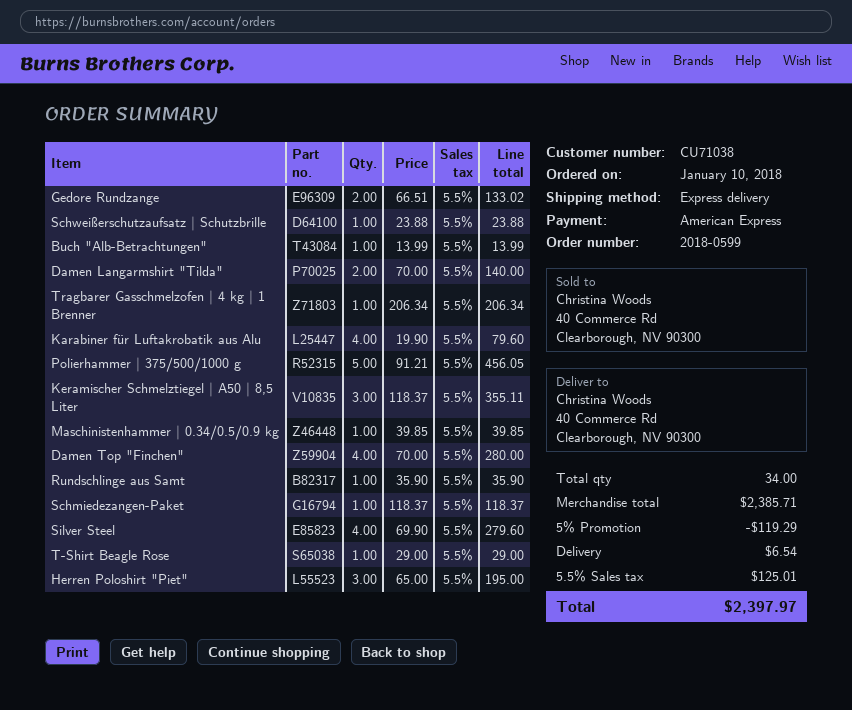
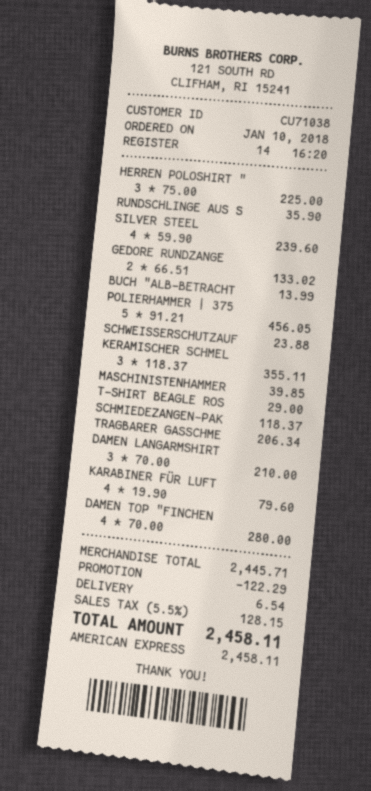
Damen Langarmshirt "Tilda": 2 x 70.00 = 140.00 -> 3 x 70.00 = 210.00
Silver Steel: 4 x 69.90 = 279.60 -> 4 x 59.90 = 239.60
Herren Poloshirt "Piet": 3 x 65.00 = 195.00 -> 3 x 75.00 = 225.00
subtotal: 2385.71 -> 2445.71
discount: 119.29 -> 122.29
tax: 5.5% = 125.01 -> 5.5% = 128.15
total: 2397.97 -> 2458.11

